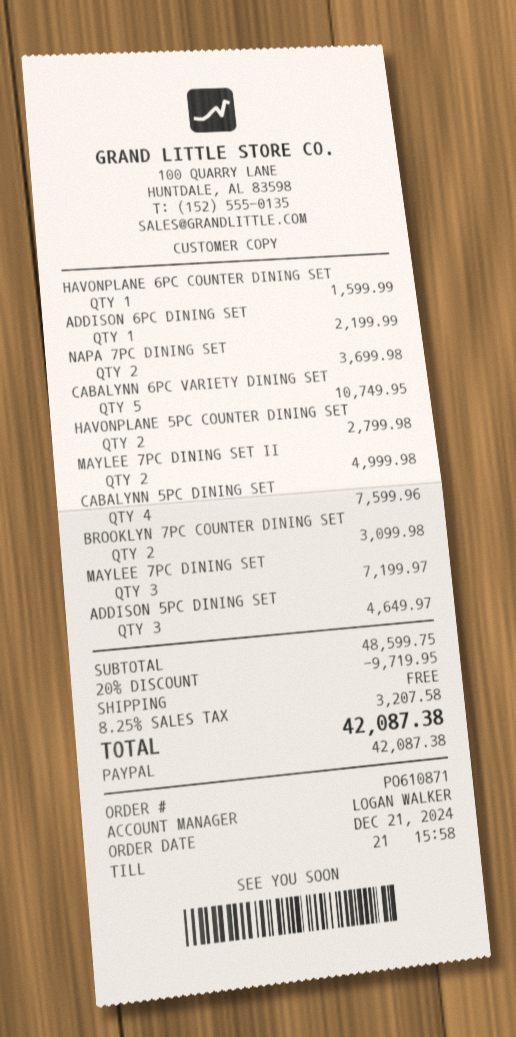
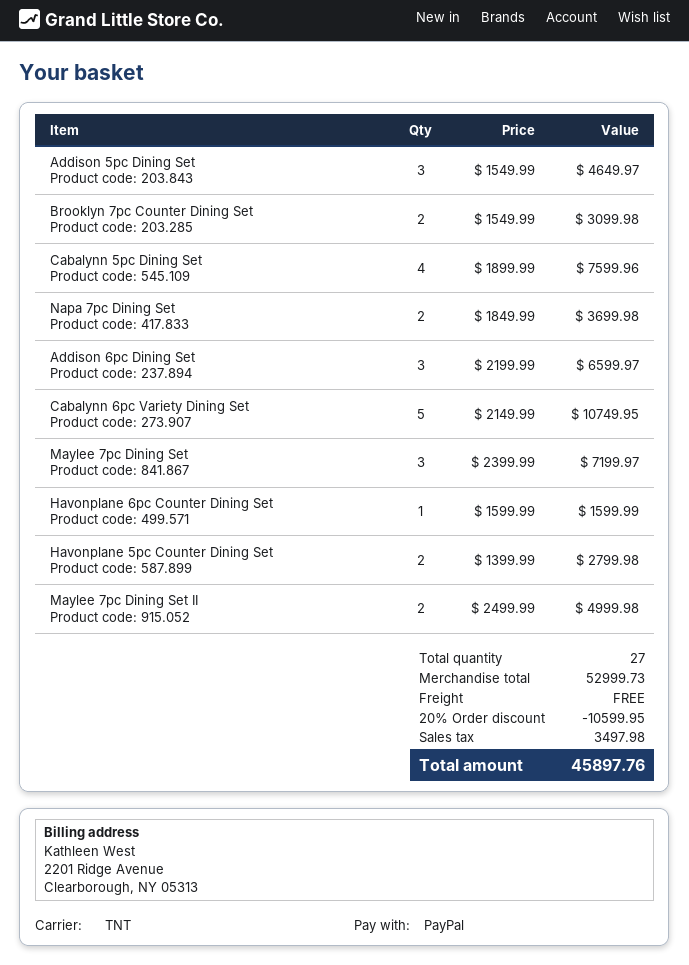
ADDISON 6PC DINING SET: 1 for 2199.99 -> 3 for 6599.97
subtotal: 48599.75 -> 52999.73
discount: 20% = 9719.95 -> 20% = 10599.95
tax: 3207.58 -> 3497.98
total: 42087.38 -> 45897.76

